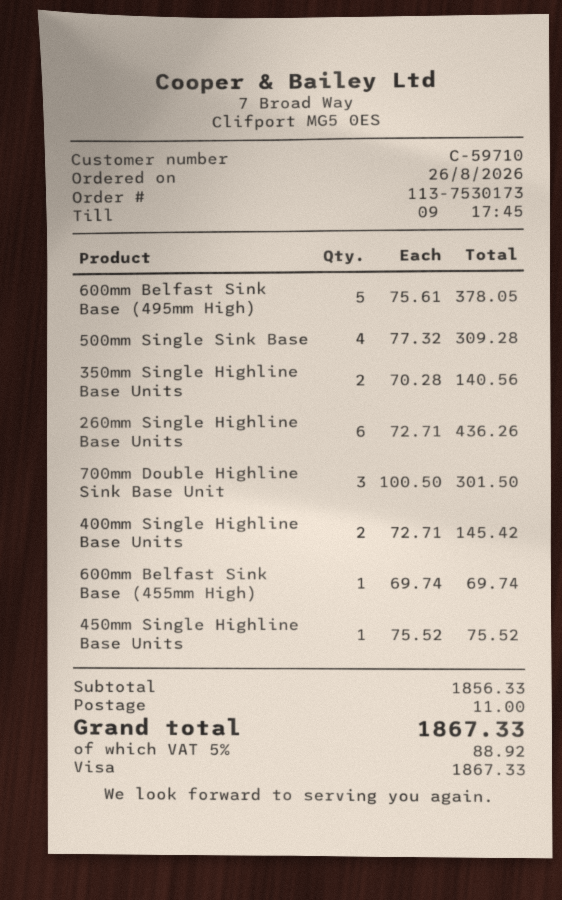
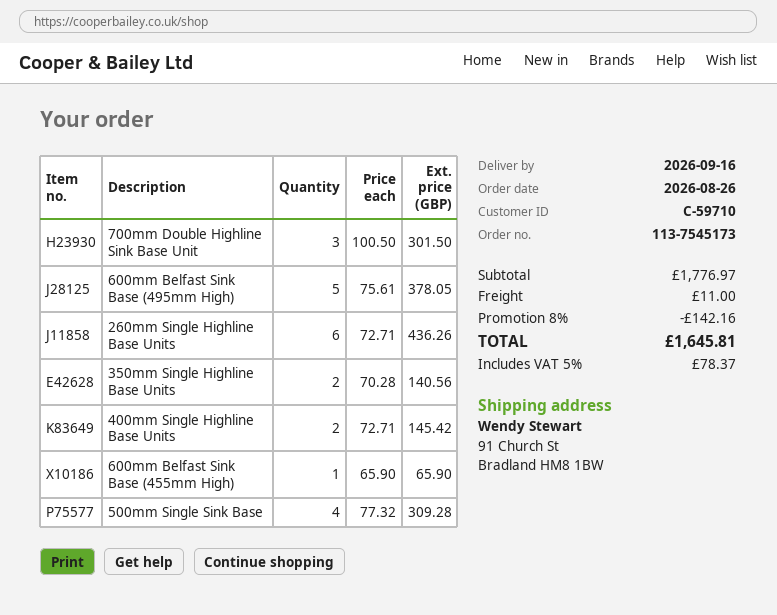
order number: 113-7530173 -> 113-7545173
600mm Belfast Sink Base (455mm High): 1 x 69.74 = 69.74 -> 1 x 65.90 = 65.90
450mm Single Highline Base Units: 1 x 75.52 = 75.52 -> none
subtotal: 1856.33 -> 1776.97
discount: none -> 8% = 142.16
tax: 5% = 88.92 -> 5% = 78.37
total: 1867.33 -> 1645.81

